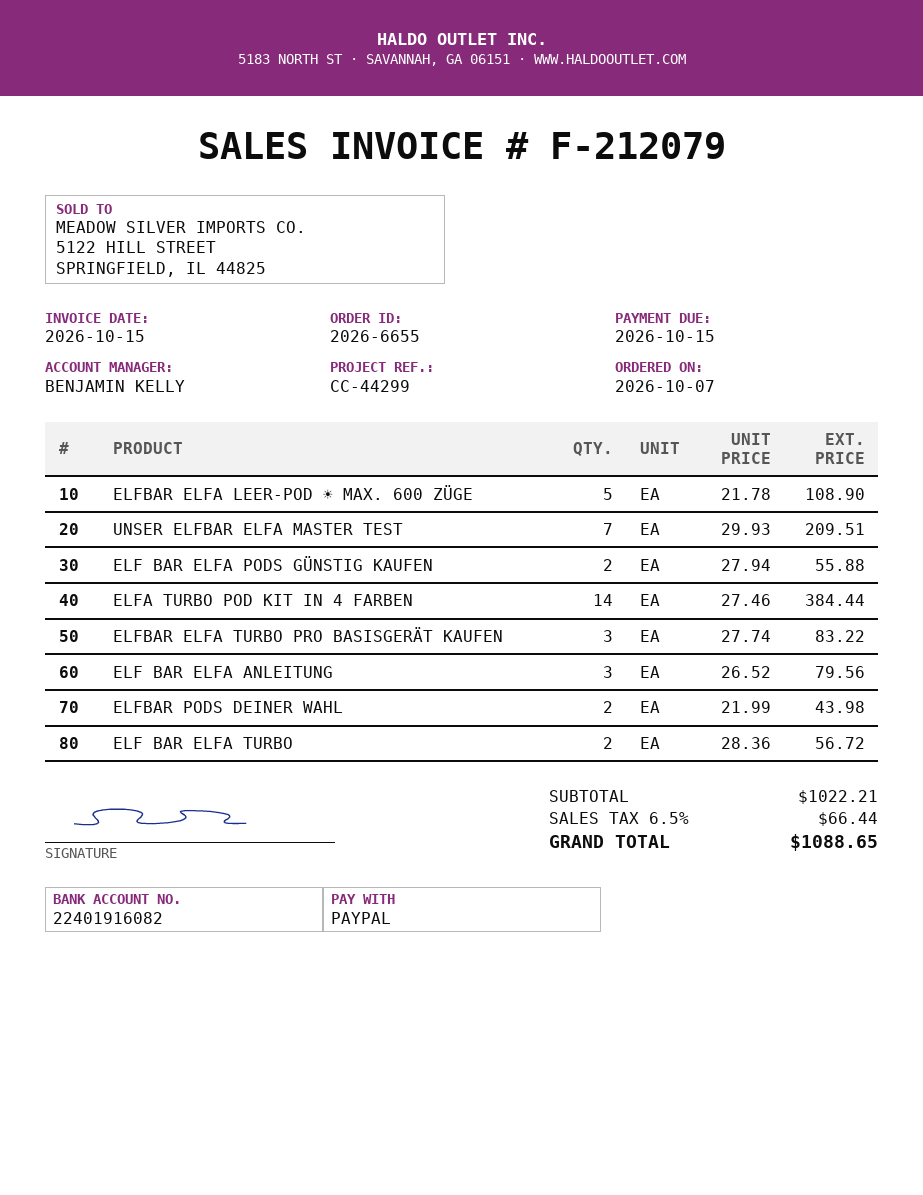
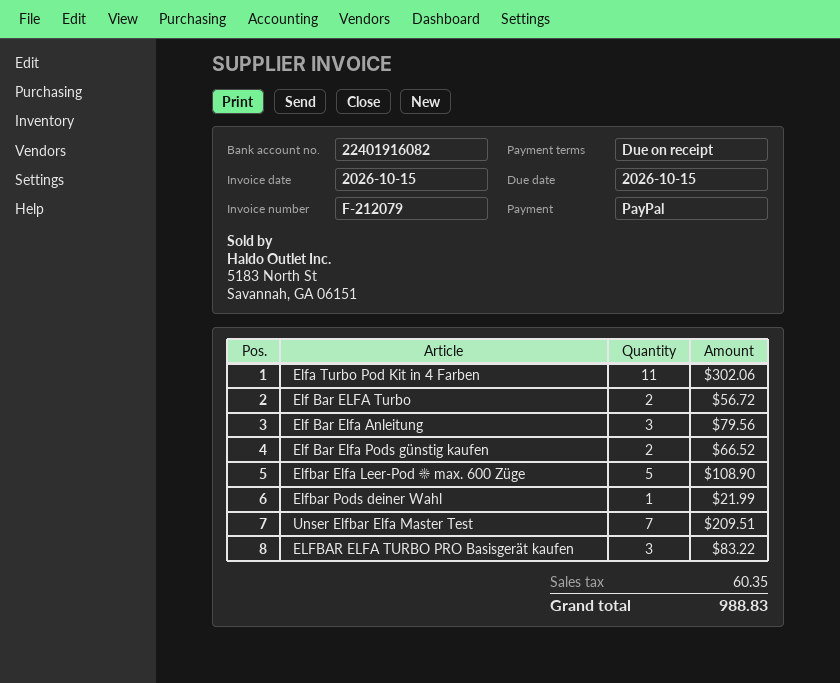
ELF BAR ELFA PODS GÜNSTIG KAUFEN: 2 for 55.88 -> 2 for 66.52
ELFA TURBO POD KIT IN 4 FARBEN: 14 for 384.44 -> 11 for 302.06
ELFBAR PODS DEINER WAHL: 2 for 43.98 -> 1 for 21.99
tax: 66.44 -> 60.35
total: 1088.65 -> 988.83

